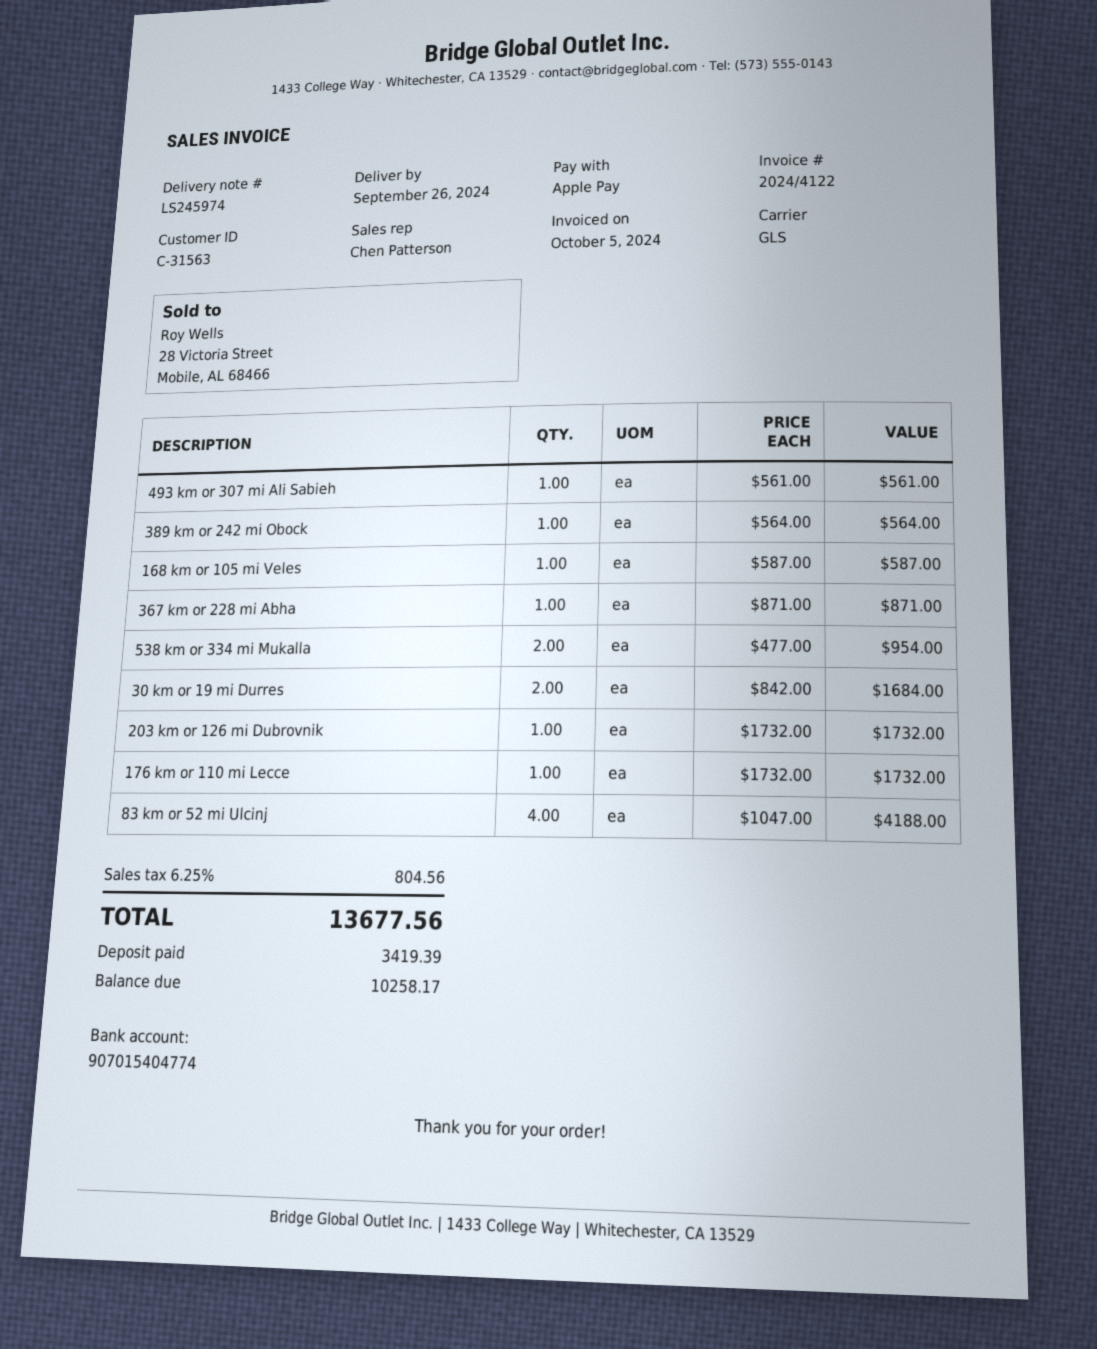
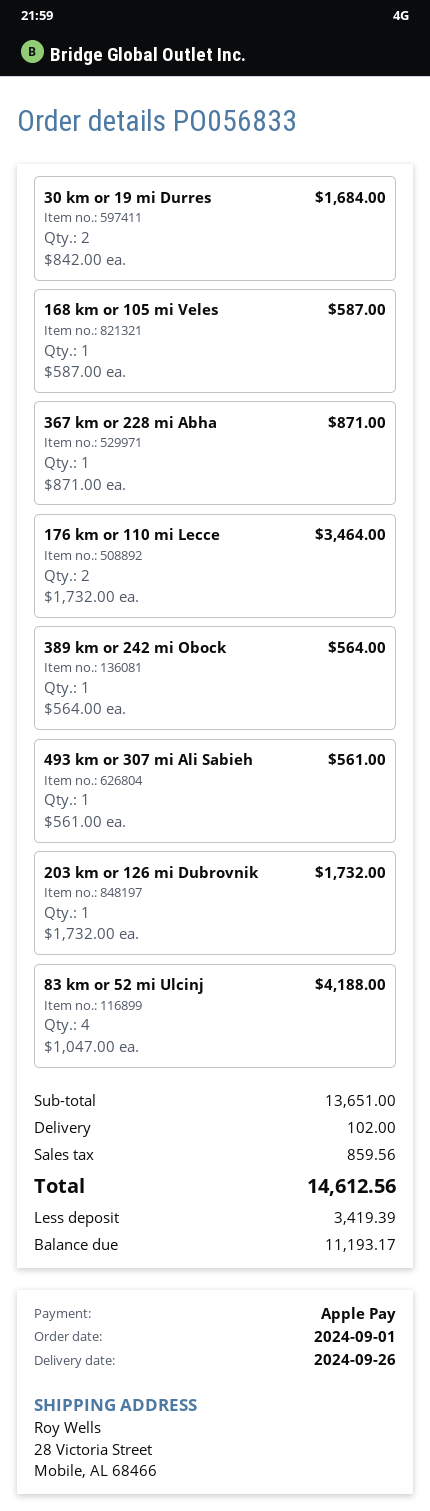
538 km or 334 mi Mukalla: 2 x 477.00 = 954.00 -> none
176 km or 110 mi Lecce: 1 x 1732.00 = 1732.00 -> 2 x 1732.00 = 3464.00
shipping: none -> 102.00
tax: 804.56 -> 859.56
total: 13677.56 -> 14612.56
balance: 10258.17 -> 11193.17

